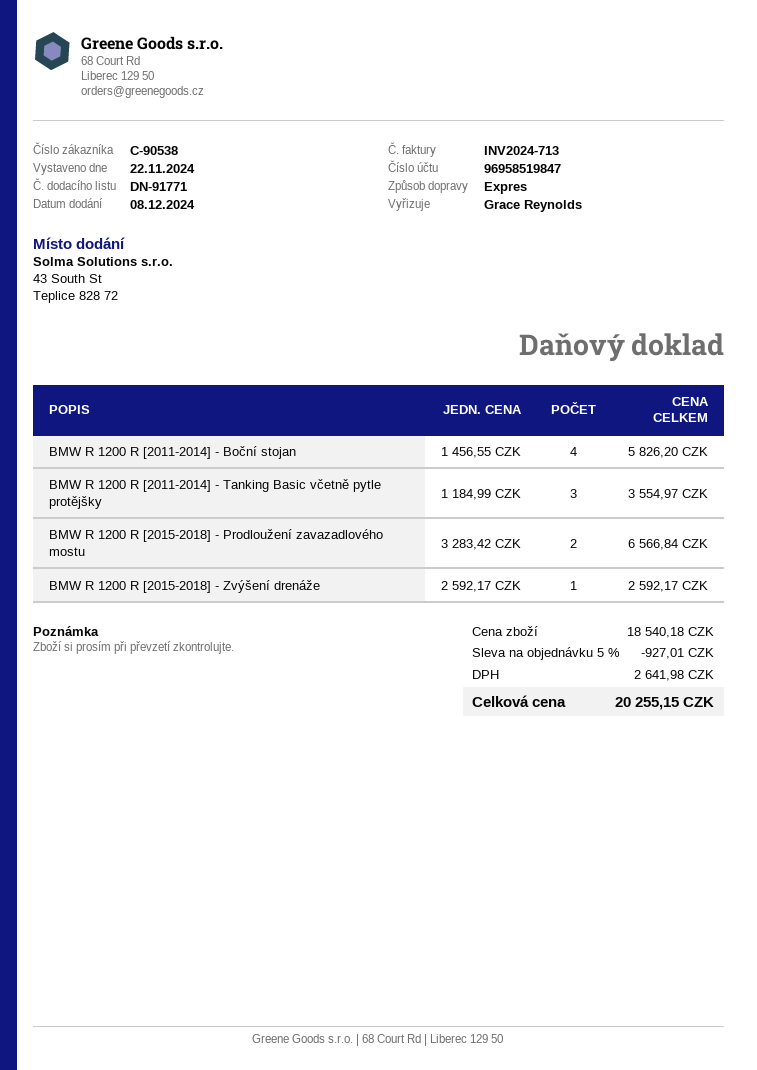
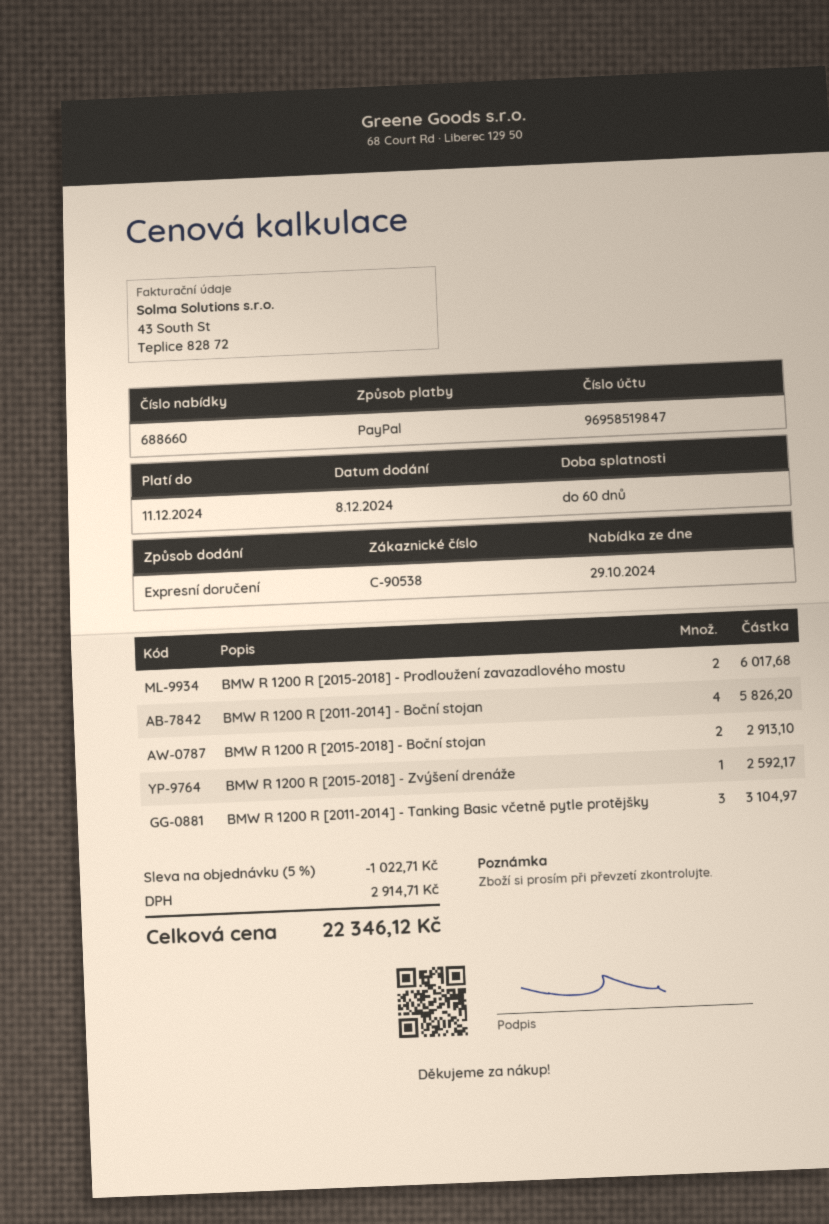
BMW R 1200 R [2011-2014] - Tanking Basic včetně pytle protějšky: 3 for 3554.97 -> 3 for 3104.97
BMW R 1200 R [2015-2018] - Prodloužení zavazadlového mostu: 2 for 6566.84 -> 2 for 6017.68
BMW R 1200 R [2015-2018] - Boční stojan: none -> 2 for 2913.10
discount: 5% = 927.01 -> 5% = 1022.71
tax: 2641.98 -> 2914.71
total: 20255.15 -> 22346.12

